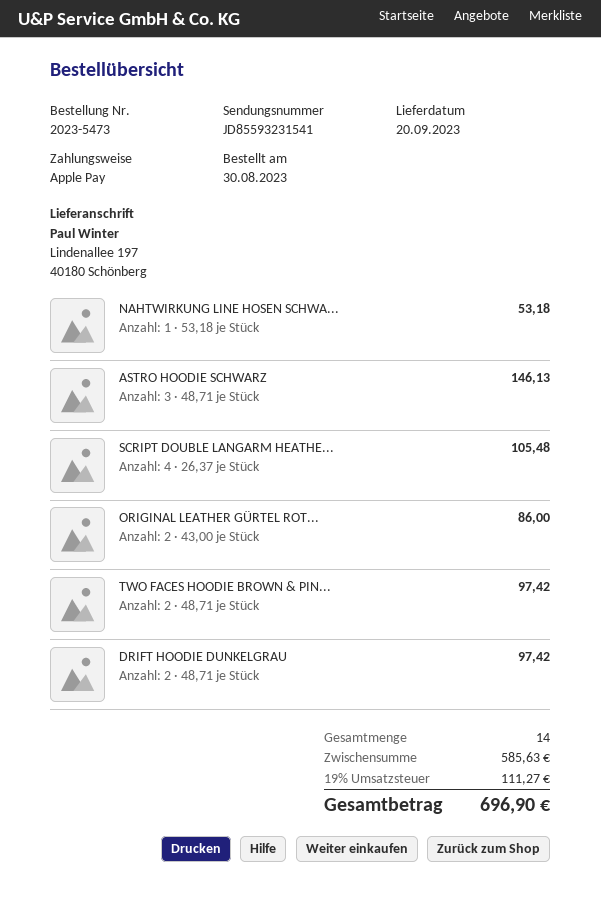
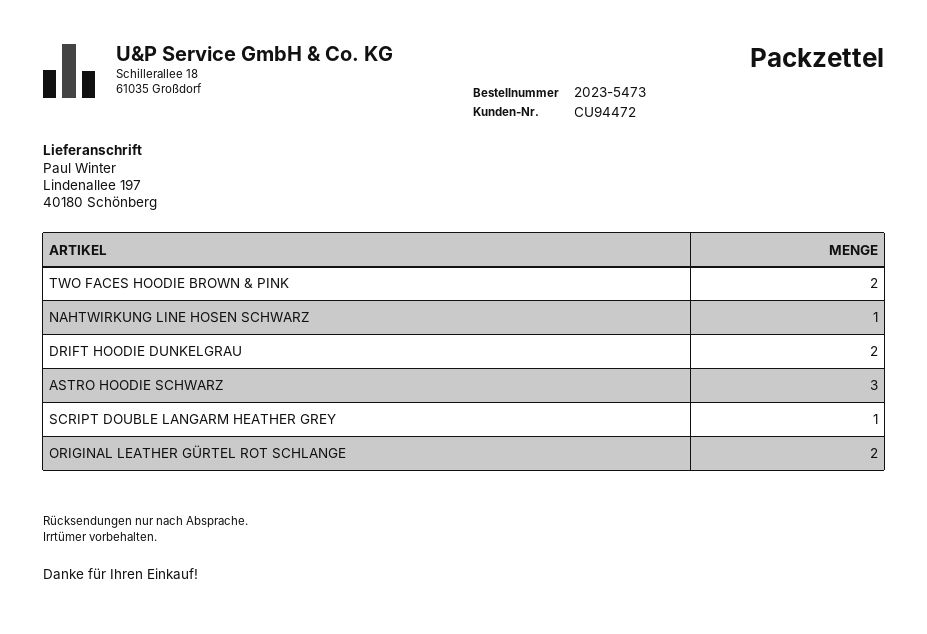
SCRIPT DOUBLE LANGARM HEATHE...: 4 -> 1

